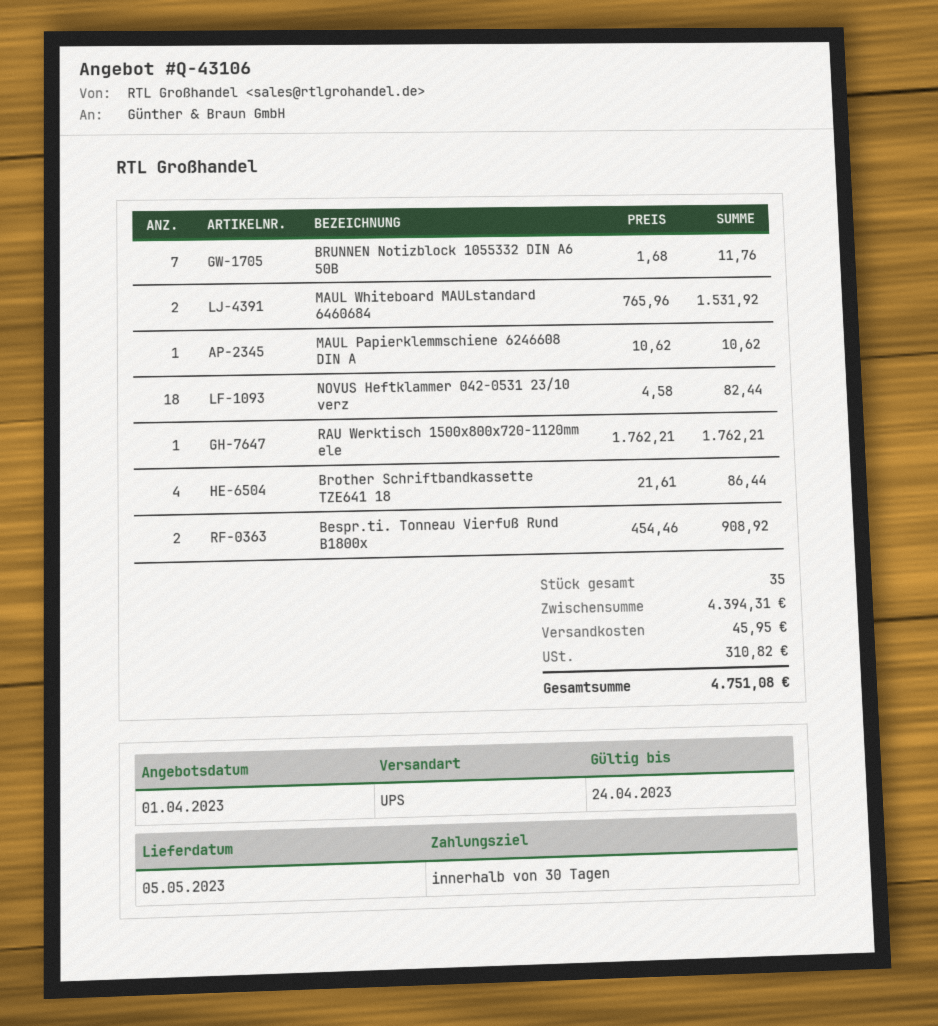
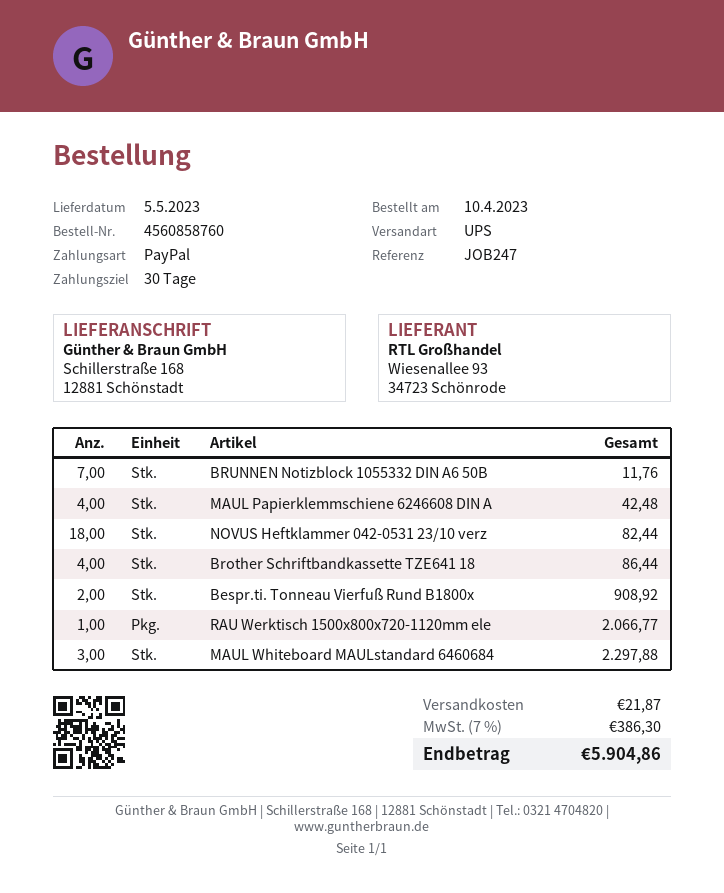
MAUL Whiteboard MAULstandard 6460684: 2 for 1531.92 -> 3 for 2297.88
MAUL Papierklemmschiene 6246608 DIN A: 1 for 10.62 -> 4 for 42.48
RAU Werktisch 1500x800x720-1120mm ele: 1 for 1762.21 -> 1 for 2066.77
shipping: 45.95 -> 21.87
tax: 310.82 -> 386.30
total: 4751.08 -> 5904.86

